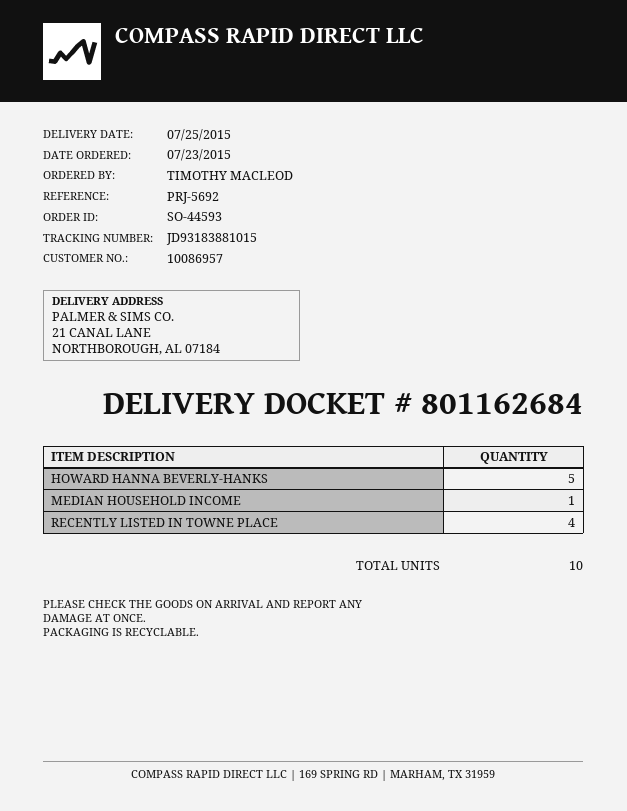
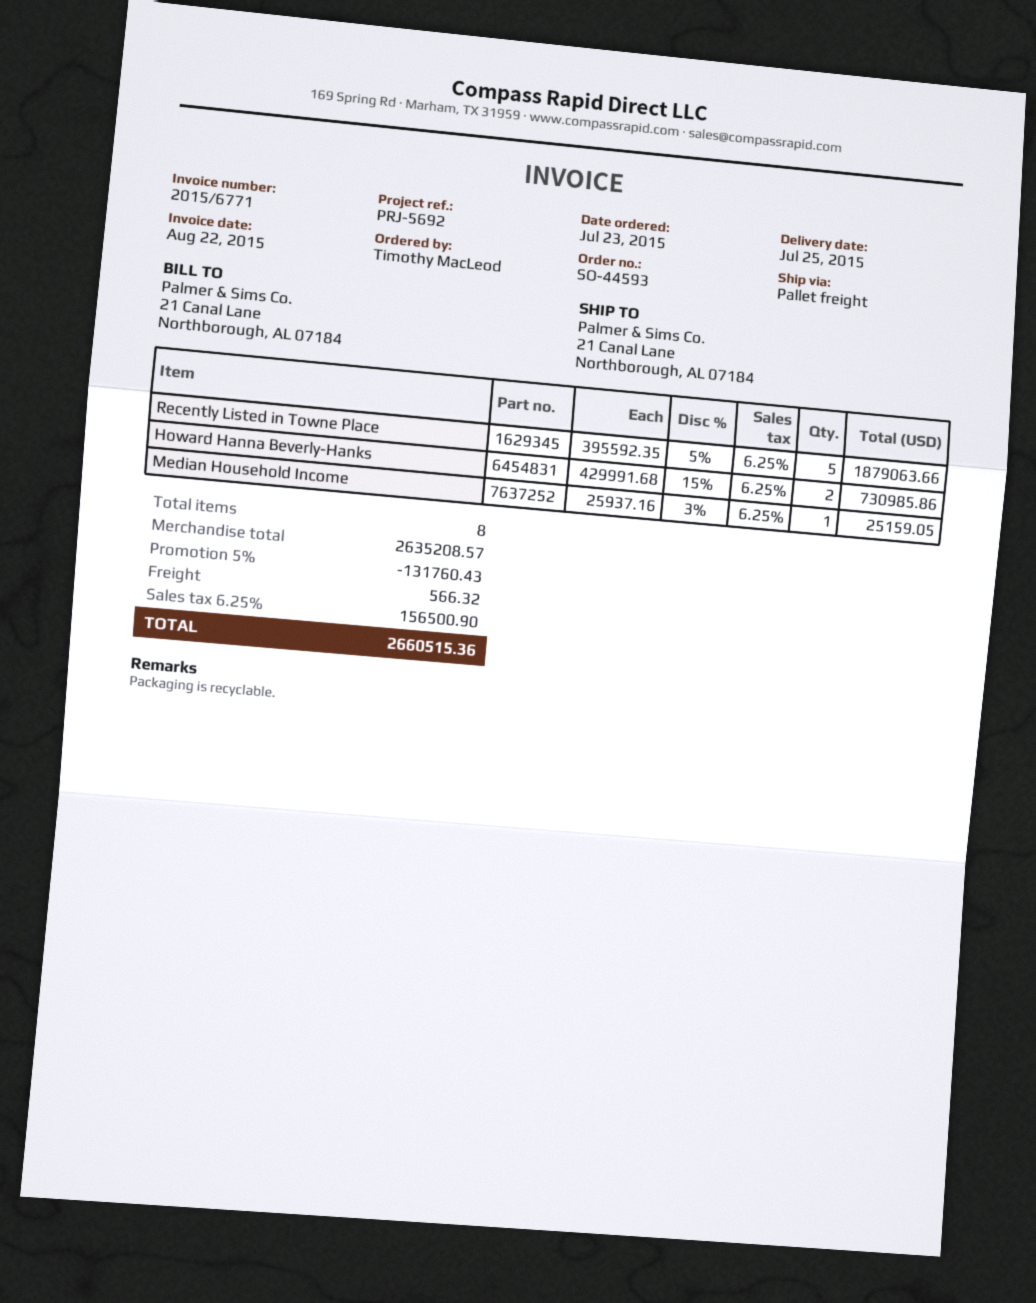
HOWARD HANNA BEVERLY-HANKS: 5 -> 2
RECENTLY LISTED IN TOWNE PLACE: 4 -> 5
total quantity: 10 -> 8

